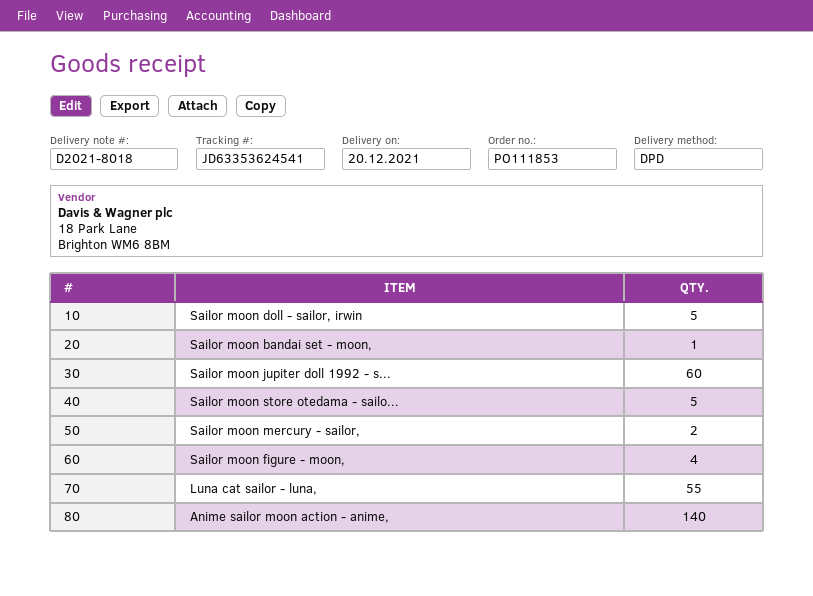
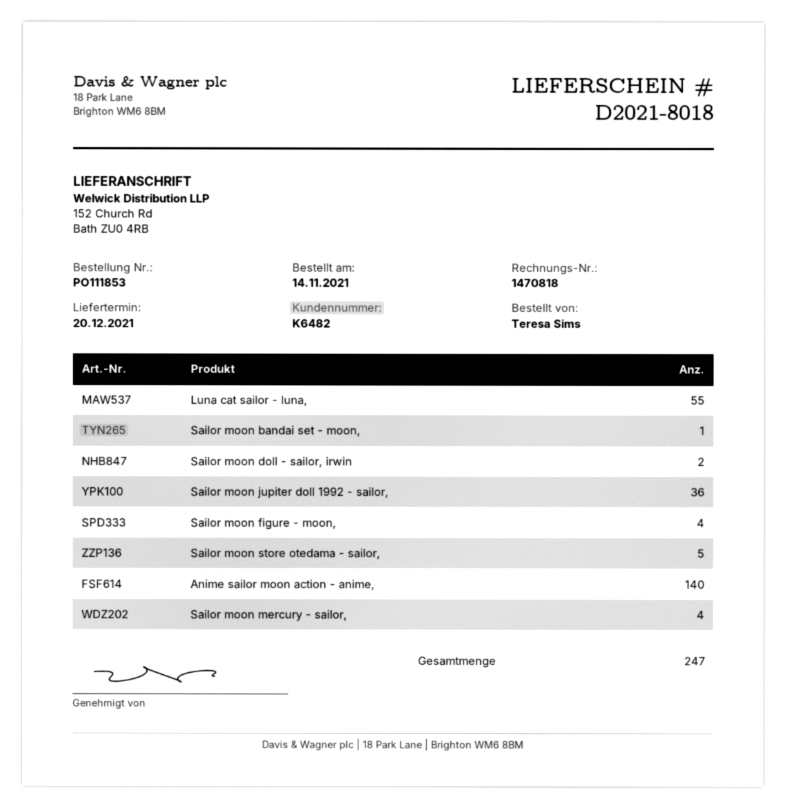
Sailor moon doll - sailor, irwin: 5 -> 2
Sailor moon jupiter doll 1992 - s...: 60 -> 36
Sailor moon mercury - sailor,: 2 -> 4

